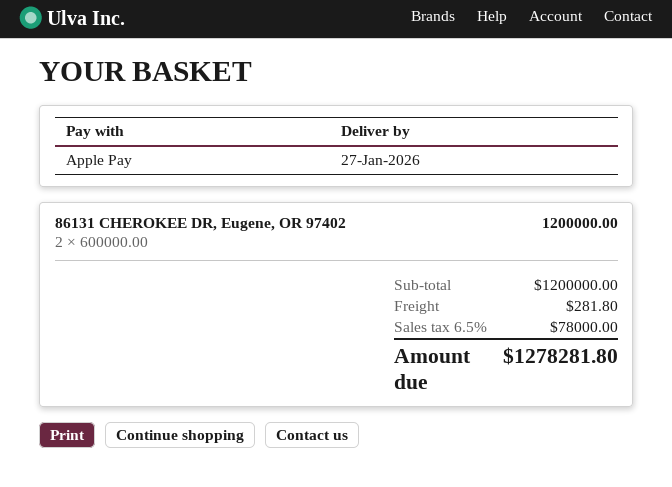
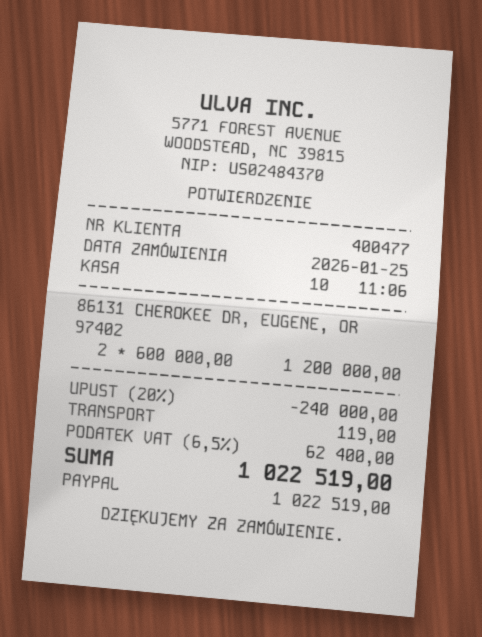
payment method: Apple Pay -> PayPal
discount: none -> 20% = 240000.00
shipping: 281.80 -> 119.00
tax: 6.5% = 78000.00 -> 6.5% = 62400.00
total: 1278281.80 -> 1022519.00

